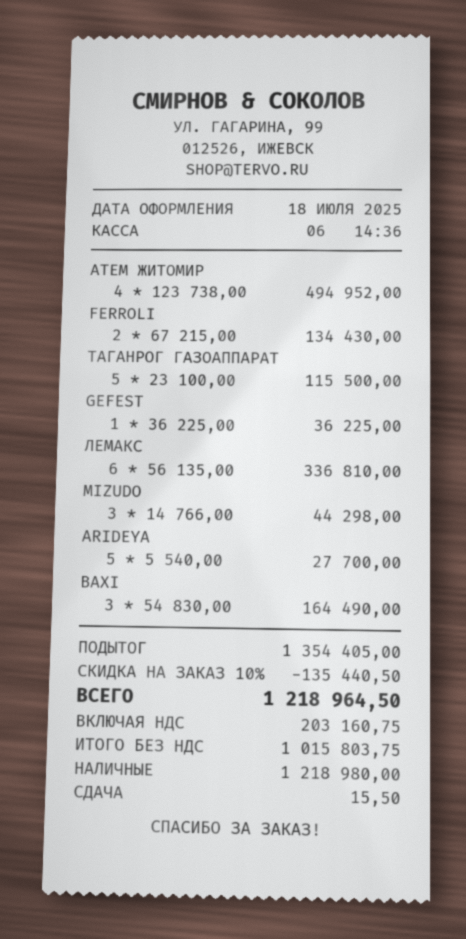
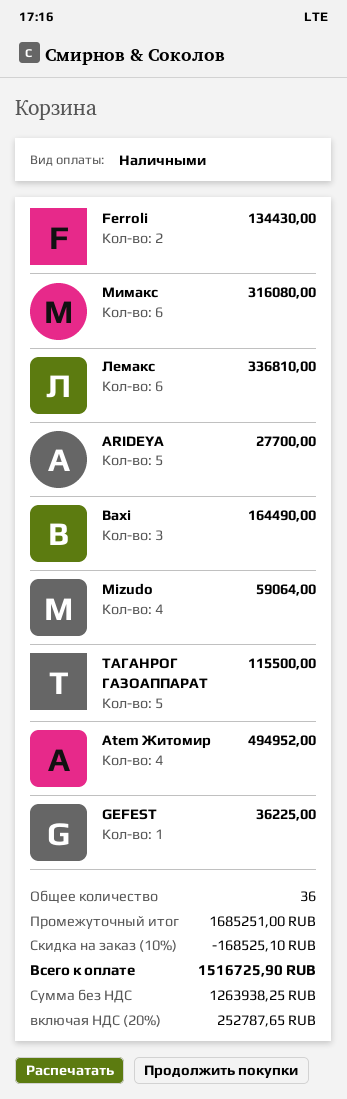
MIZUDO: 3 for 44298.00 -> 4 for 59064.00
Мимакс: none -> 6 for 316080.00
subtotal: 1354405.00 -> 1685251.00
discount: 10% = 135440.50 -> 10% = 168525.10
net: 1015803.75 -> 1263938.25
tax: 203160.75 -> 252787.65
total: 1218964.50 -> 1516725.90

